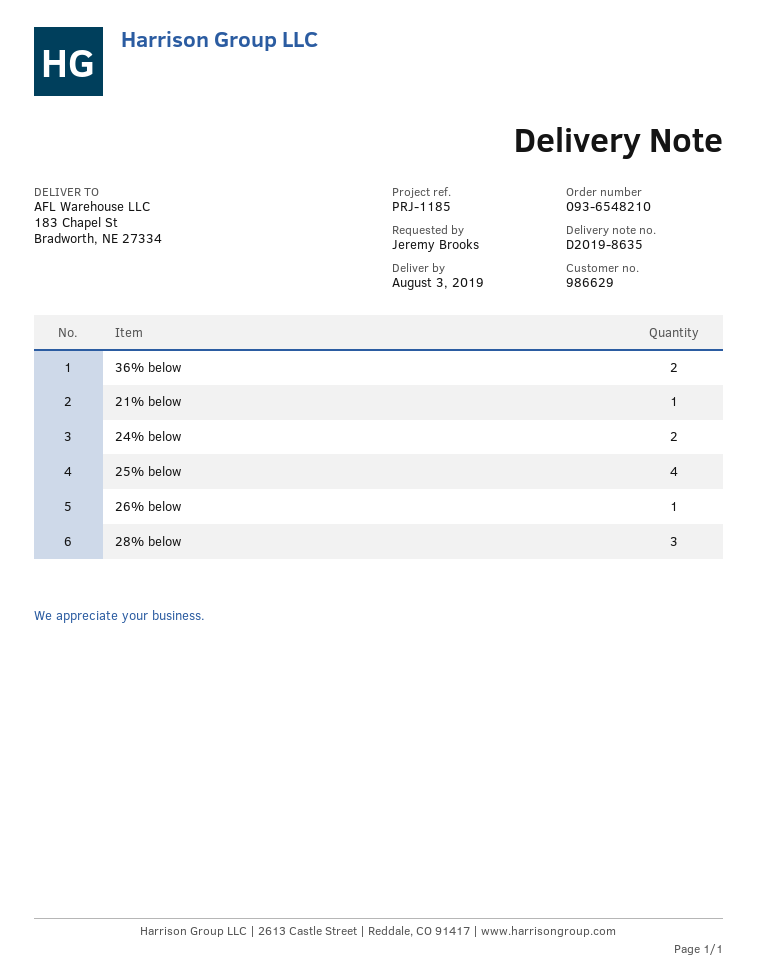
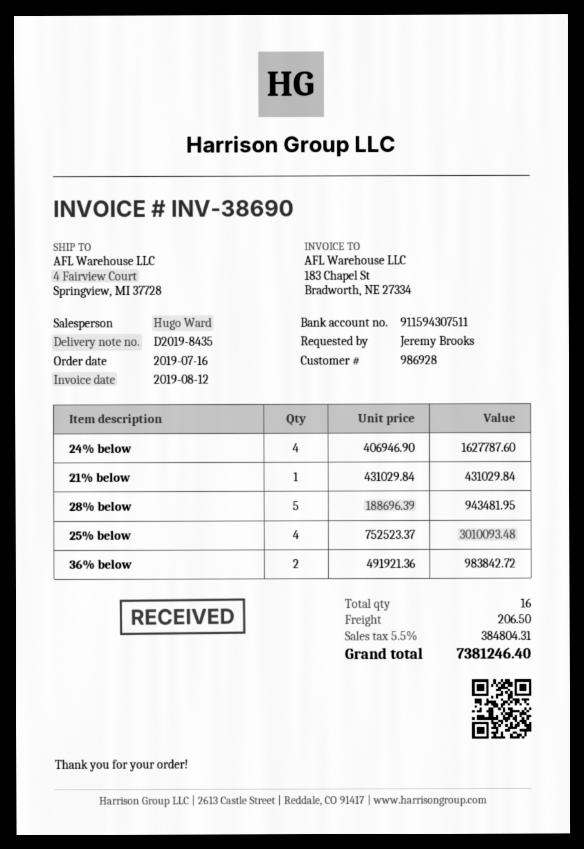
delivery note number: D2019-8635 -> D2019-8435
customer number: 986629 -> 986928
ship to: 183 Chapel St, Bradworth, NE 27334 -> 4 Fairview Court, Springview, MI 37728
24% below: 2 -> 4
26% below: 1 -> none
28% below: 3 -> 5

